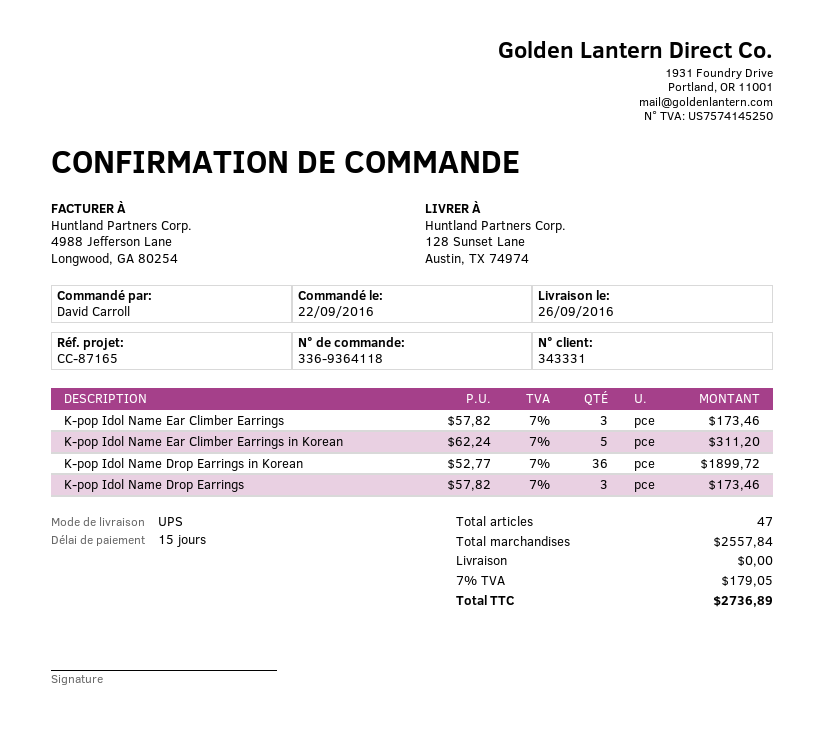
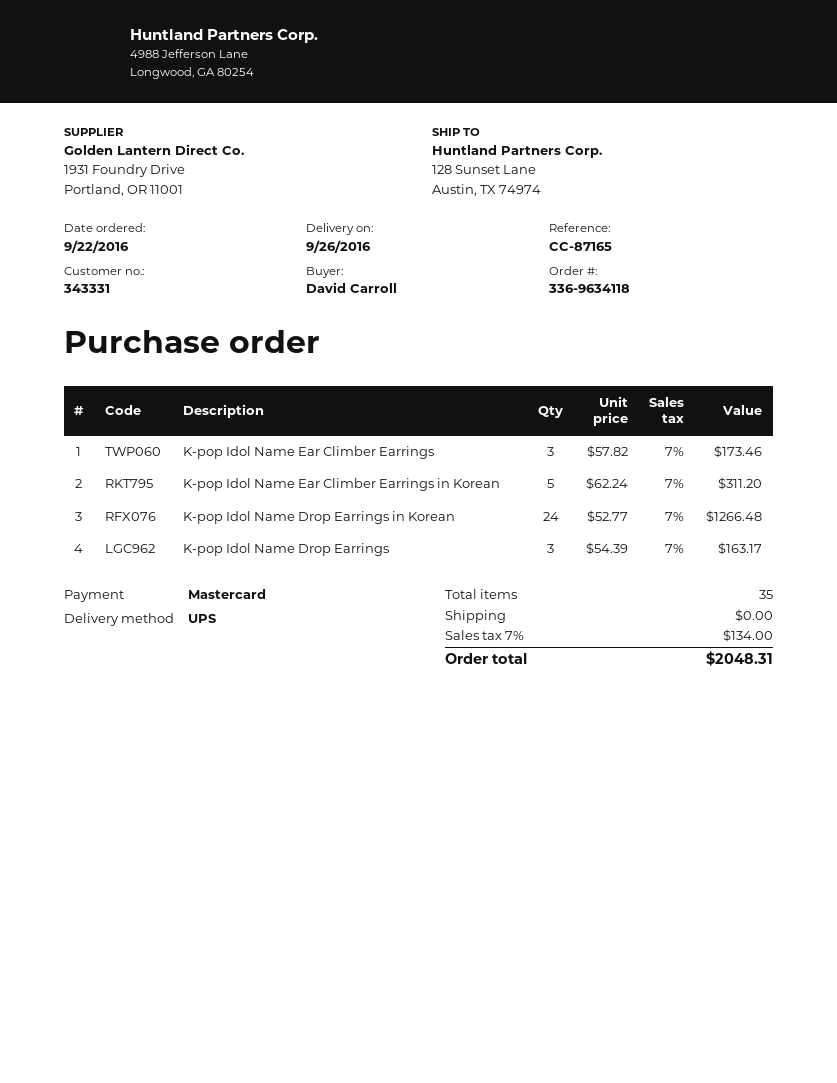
order number: 336-9364118 -> 336-9634118
K-pop Idol Name Drop Earrings in Korean: 36 x 52.77 = 1899.72 -> 24 x 52.77 = 1266.48
K-pop Idol Name Drop Earrings: 3 x 57.82 = 173.46 -> 3 x 54.39 = 163.17
total quantity: 47 -> 35
tax: 7% = 179.05 -> 7% = 134.00
total: 2736.89 -> 2048.31

